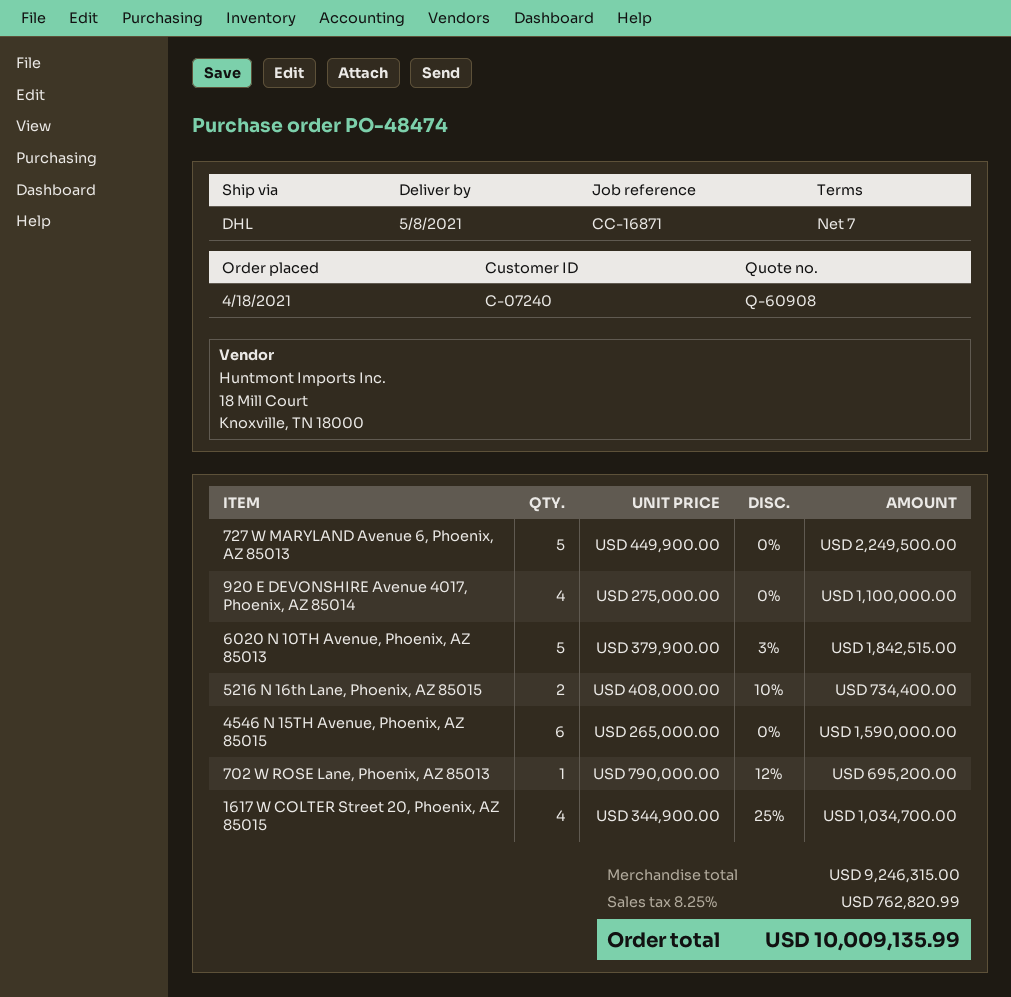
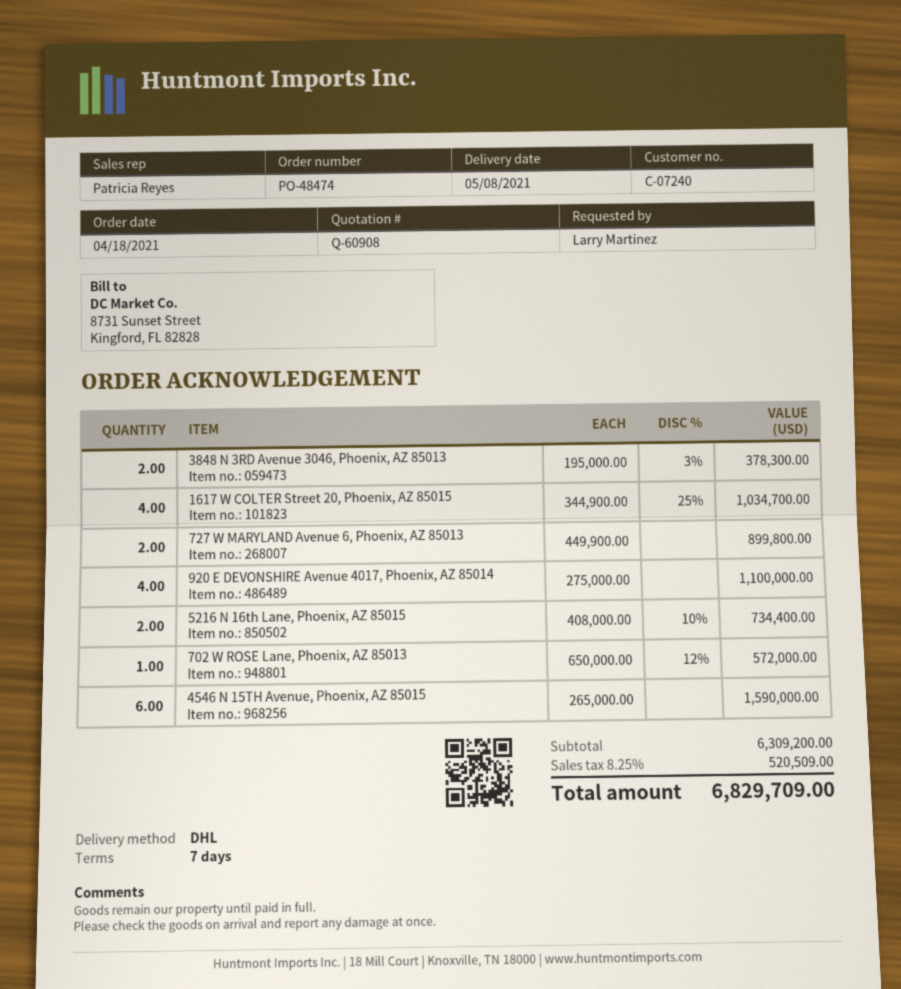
727 W MARYLAND Avenue 6, Phoenix, AZ 85013: 5 x 449900.00 = 2249500.00 -> 2 x 449900.00 = 899800.00
6020 N 10TH Avenue, Phoenix, AZ 85013: 5 x 379900.00 - 3% = 1842515.00 -> none
702 W ROSE Lane, Phoenix, AZ 85013: 1 x 790000.00 - 12% = 695200.00 -> 1 x 650000.00 - 12% = 572000.00
3848 N 3RD Avenue 3046, Phoenix, AZ 85013: none -> 2 x 195000.00 - 3% = 378300.00
subtotal: 9246315.00 -> 6309200.00
tax: 8.25% = 762820.99 -> 8.25% = 520509.00
total: 10009135.99 -> 6829709.00

